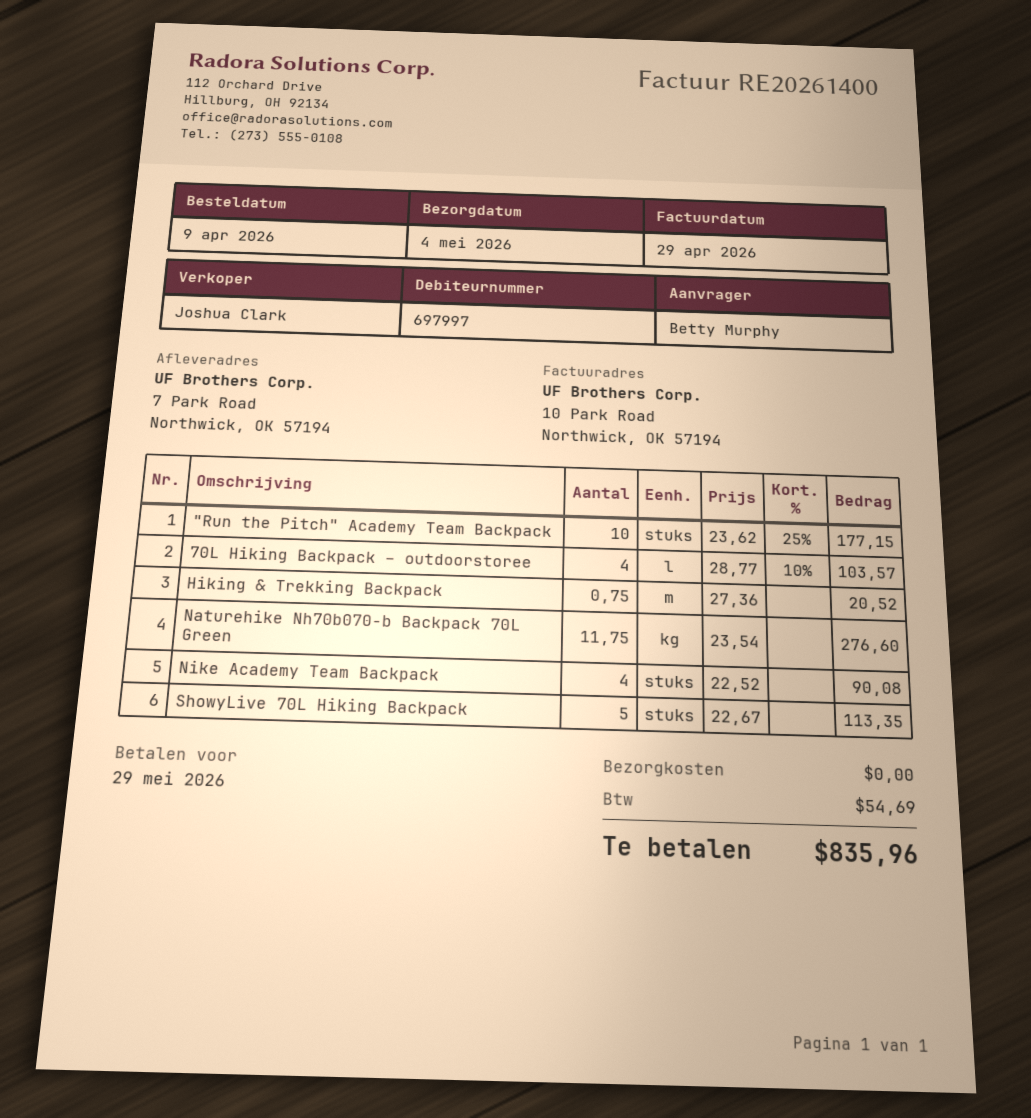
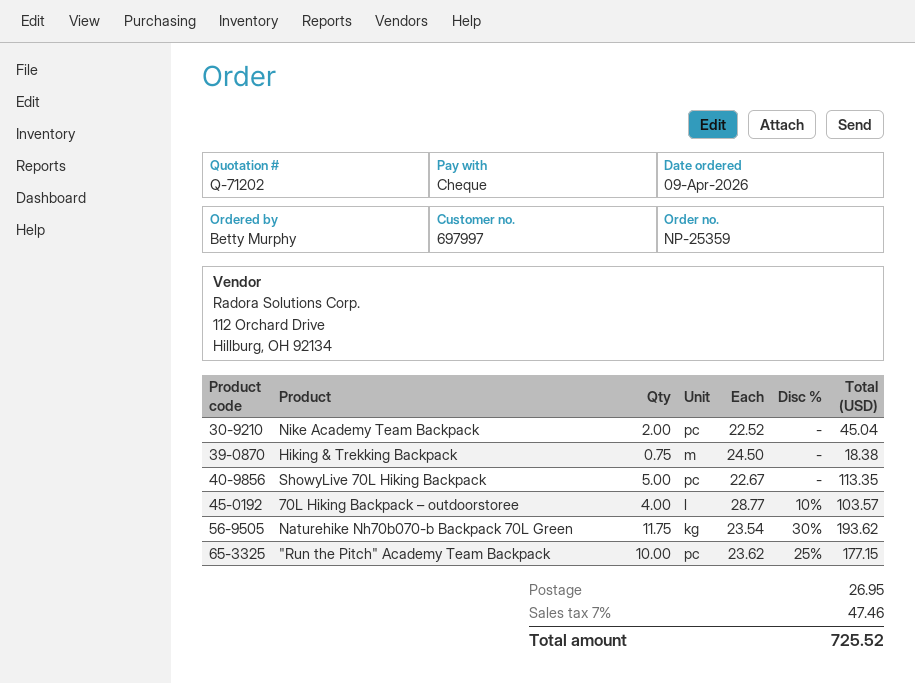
Hiking & Trekking Backpack: 0.75 x 27.36 = 20.52 -> 0.75 x 24.50 = 18.38
Naturehike Nh70b070-b Backpack 70L Green: 11.75 x 23.54 = 276.60 -> 11.75 x 23.54 - 30% = 193.62
Nike Academy Team Backpack: 4 x 22.52 = 90.08 -> 2 x 22.52 = 45.04
shipping: 0.00 -> 26.95
tax: 54.69 -> 47.46
total: 835.96 -> 725.52

